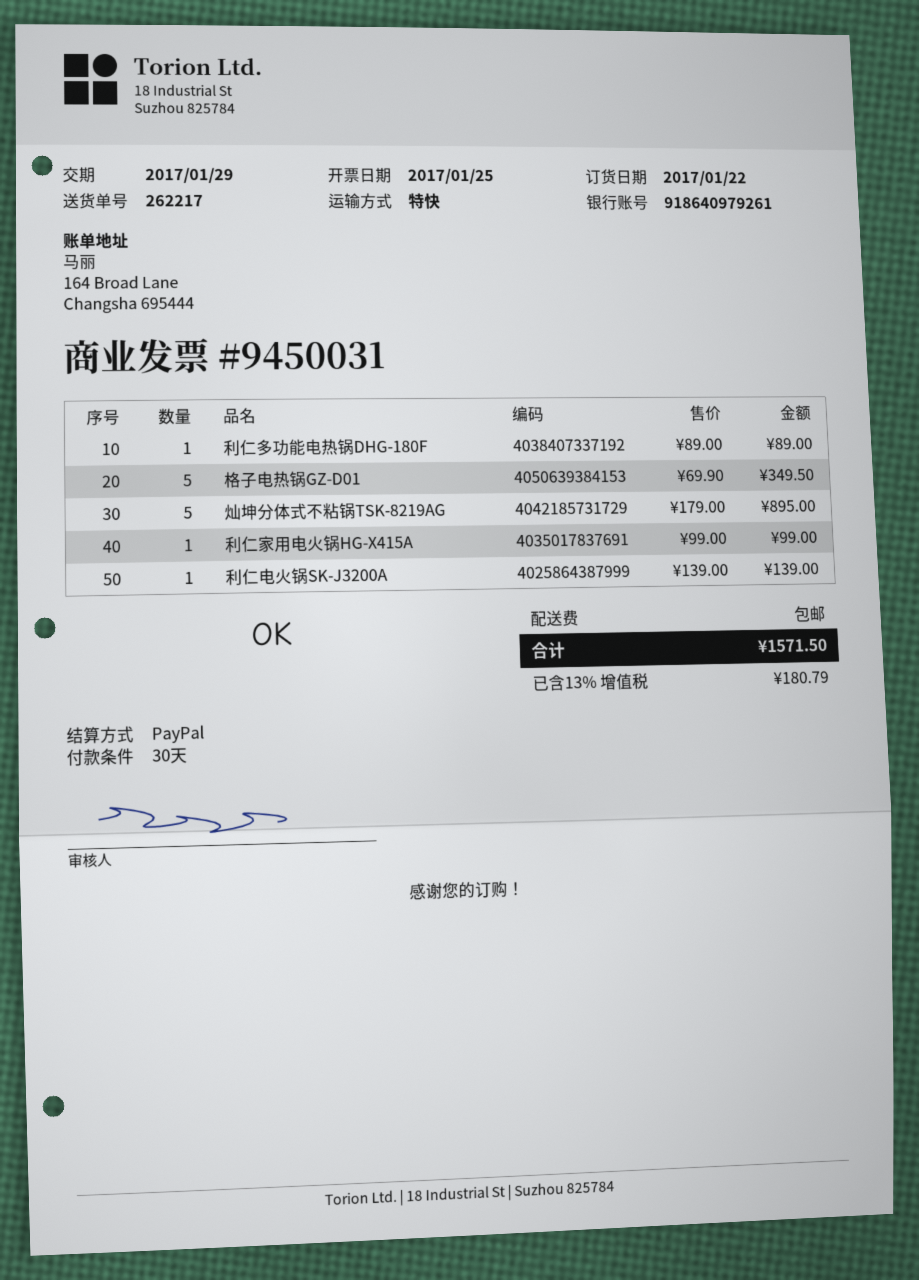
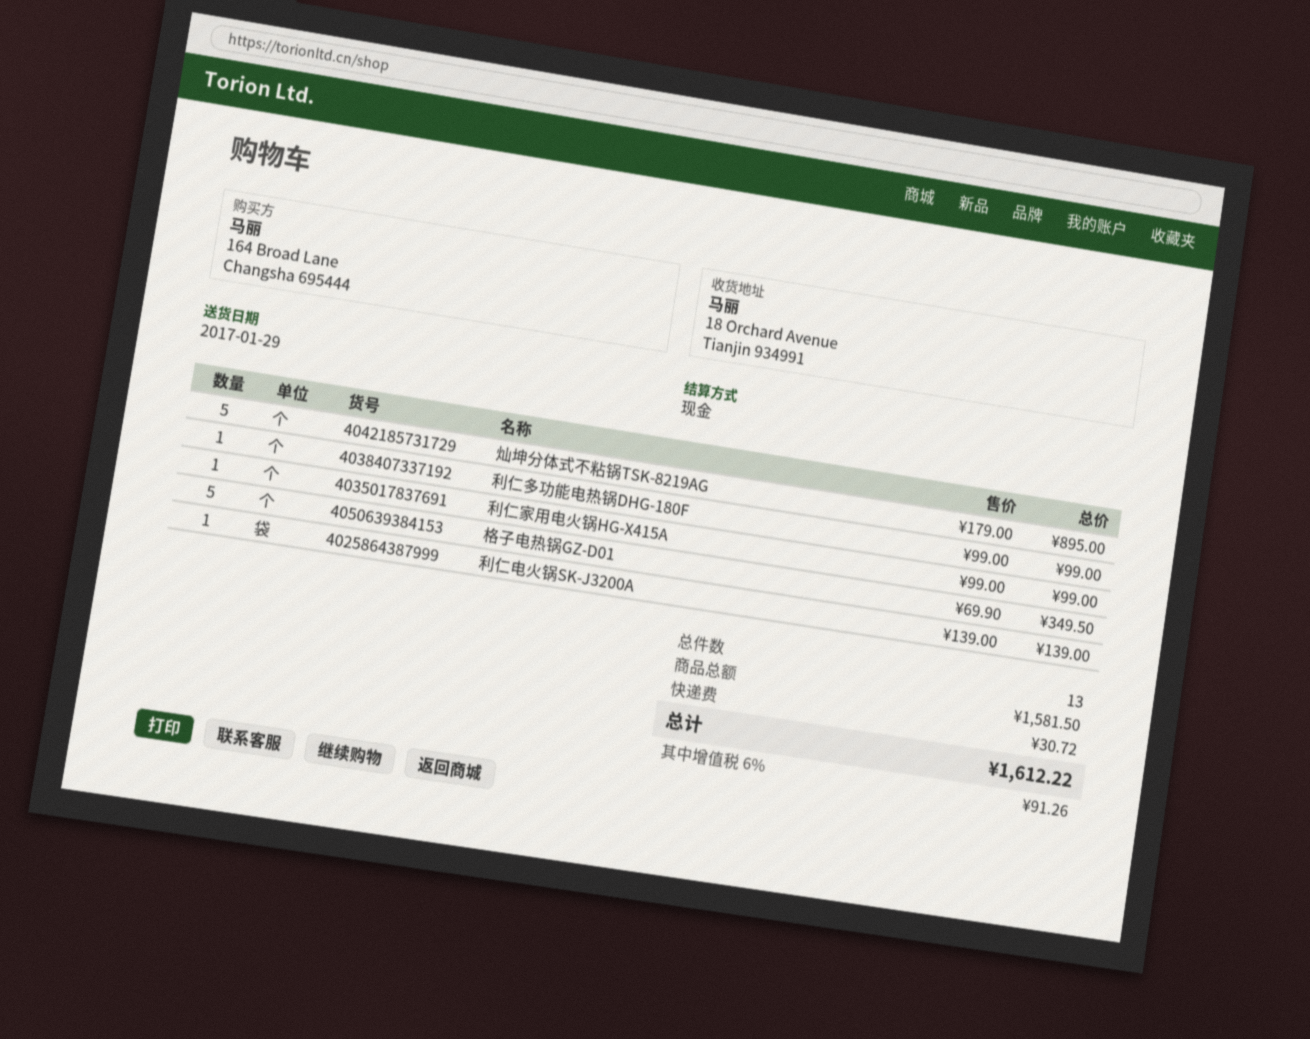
payment method: PayPal -> cash
利仁多功能电热锅DHG-180F: 1 x 89.00 = 89.00 -> 1 x 99.00 = 99.00
shipping: 0.00 -> 30.72
tax: 13% = 180.79 -> 6% = 91.26
total: 1571.50 -> 1612.22

